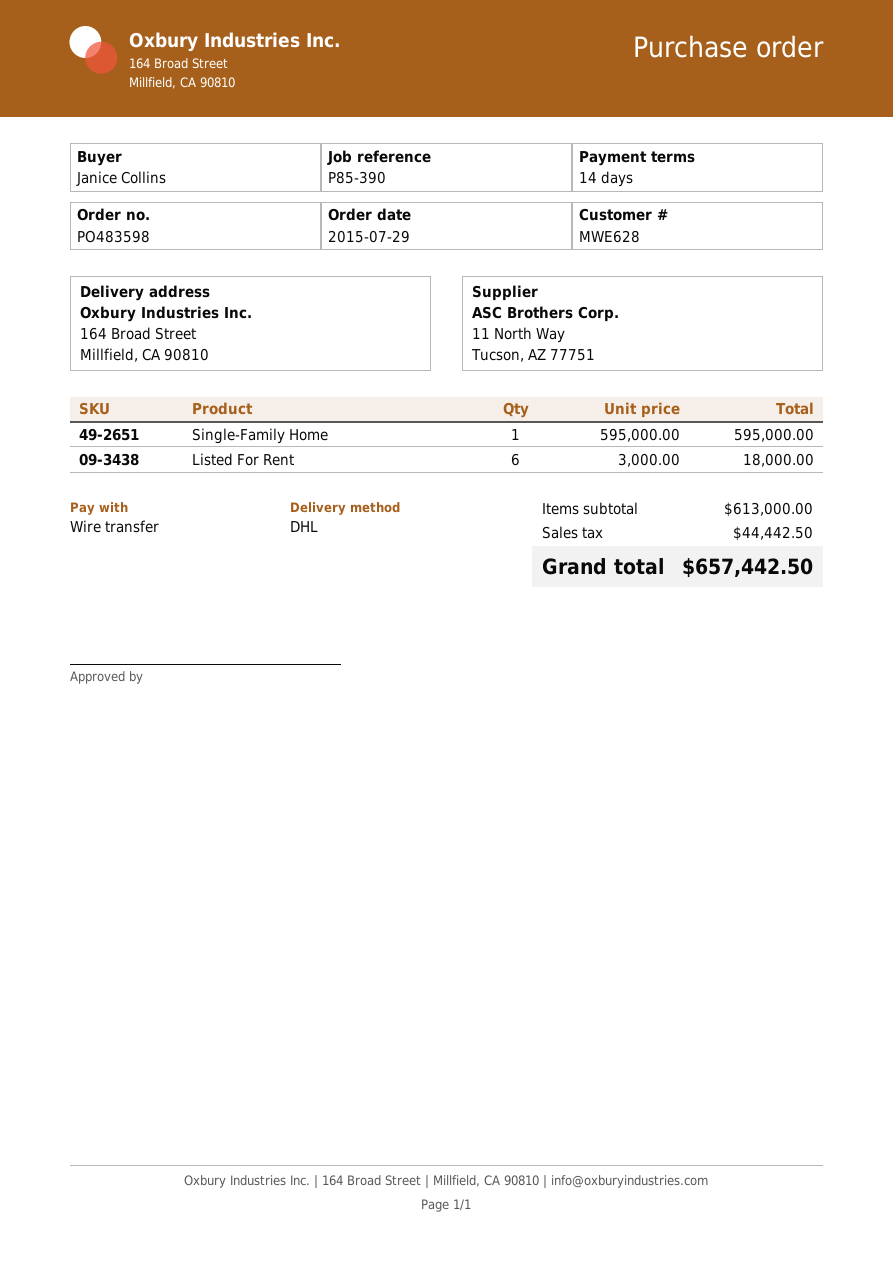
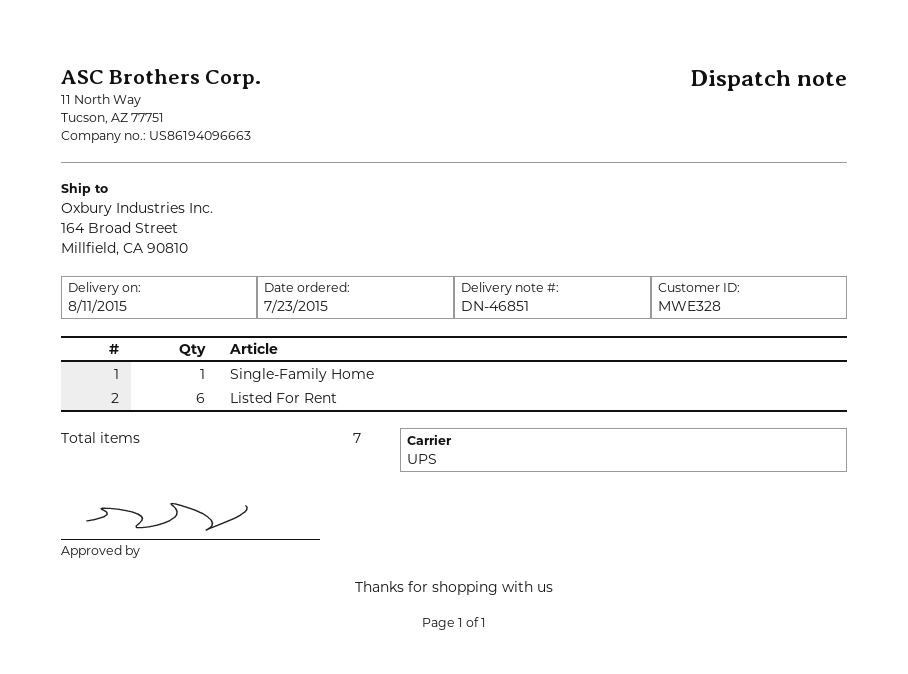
order date: 2015-07-29 -> 2015-07-23
customer number: MWE628 -> MWE328
shipping method: DHL -> UPS

